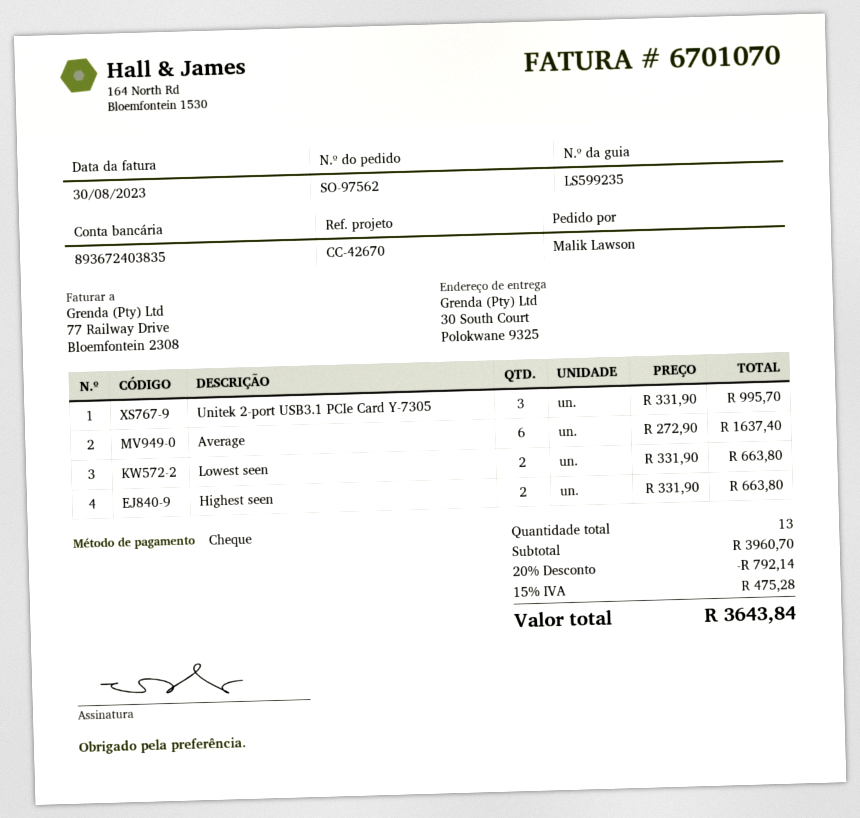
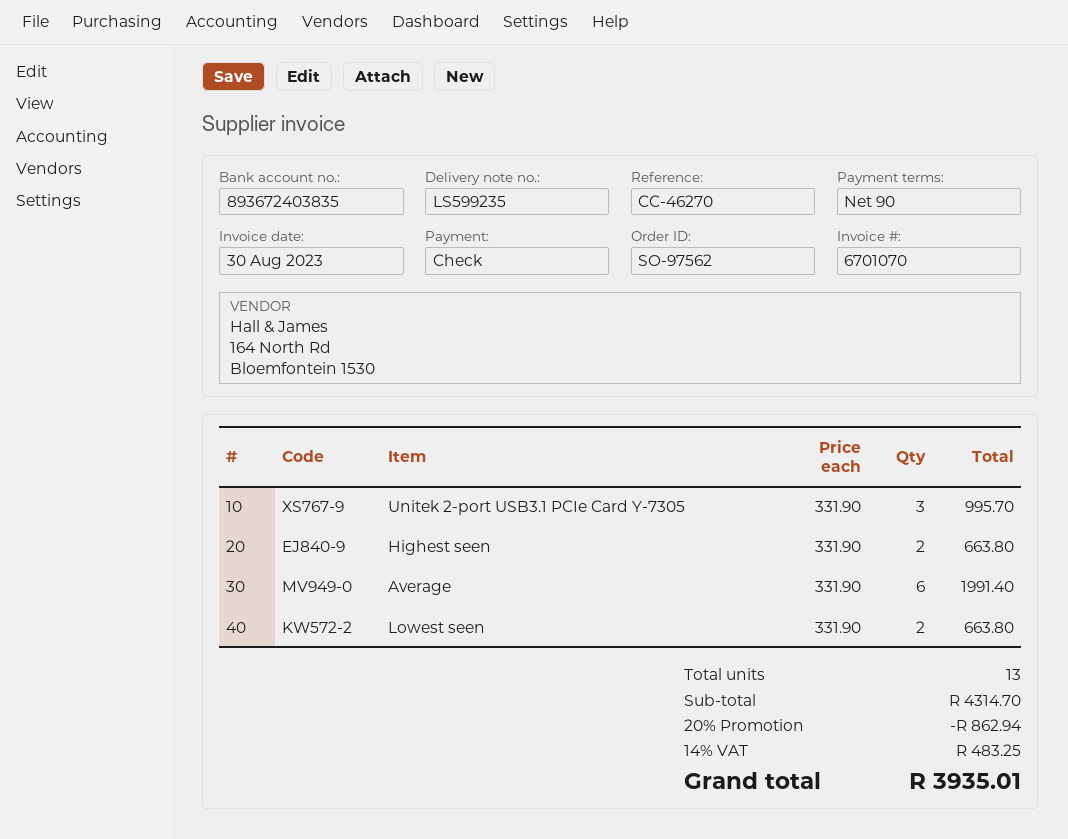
reference: CC-42670 -> CC-46270
Average: 6 x 272.90 = 1637.40 -> 6 x 331.90 = 1991.40
subtotal: 3960.70 -> 4314.70
discount: 20% = 792.14 -> 20% = 862.94
tax: 15% = 475.28 -> 14% = 483.25
total: 3643.84 -> 3935.01

